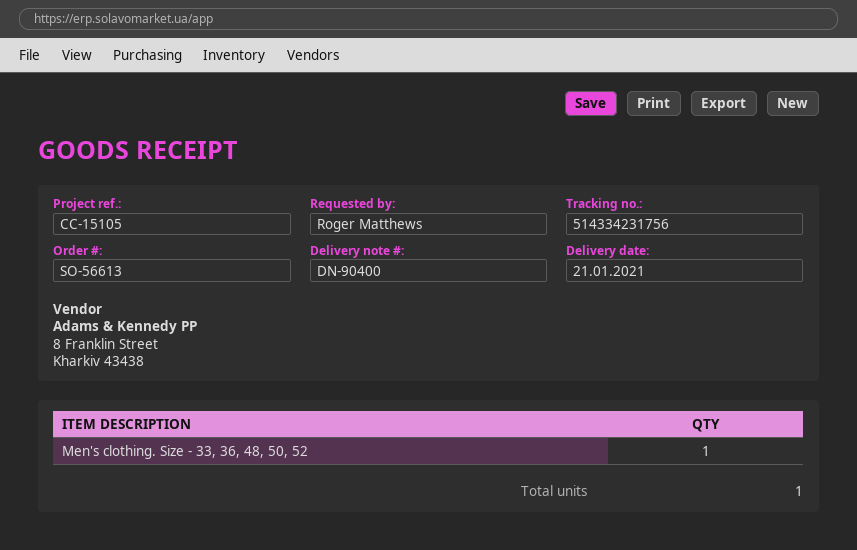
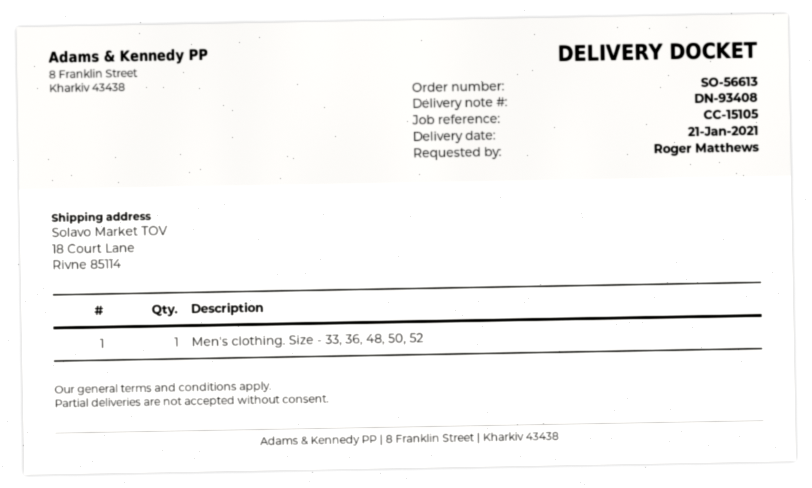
delivery note number: DN-90400 -> DN-93408

